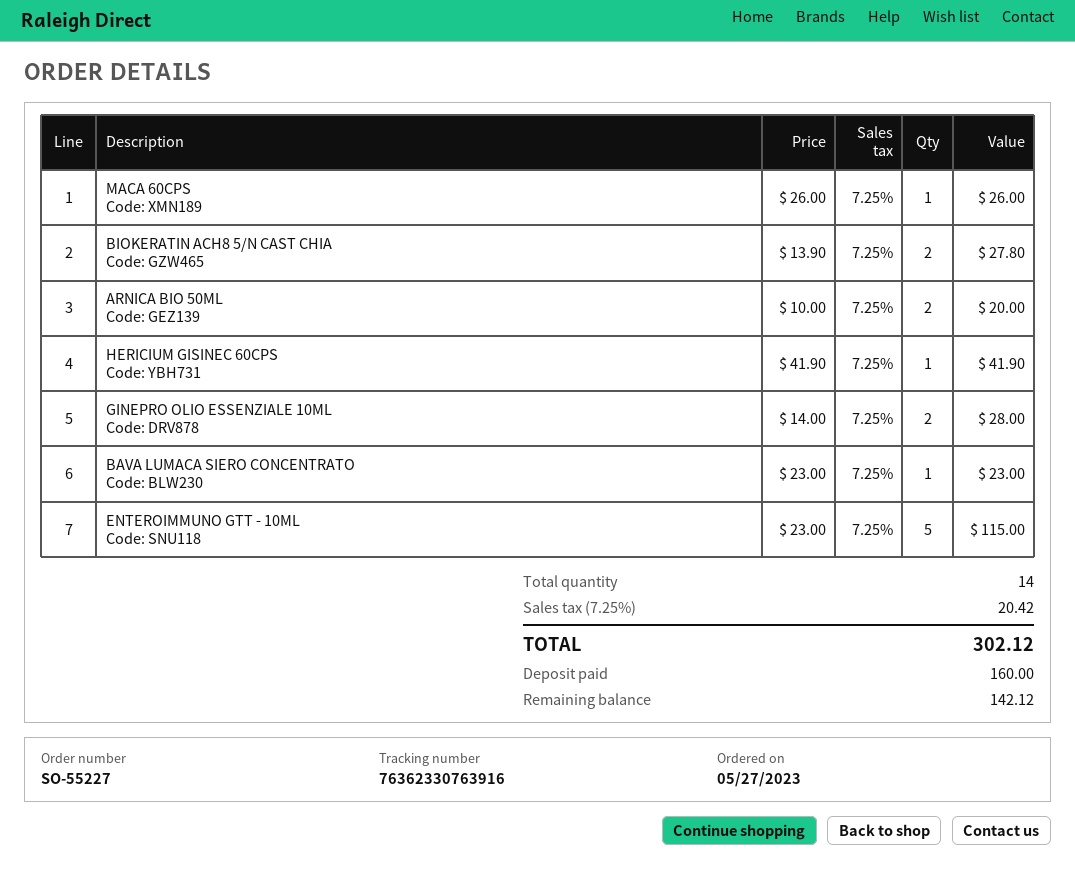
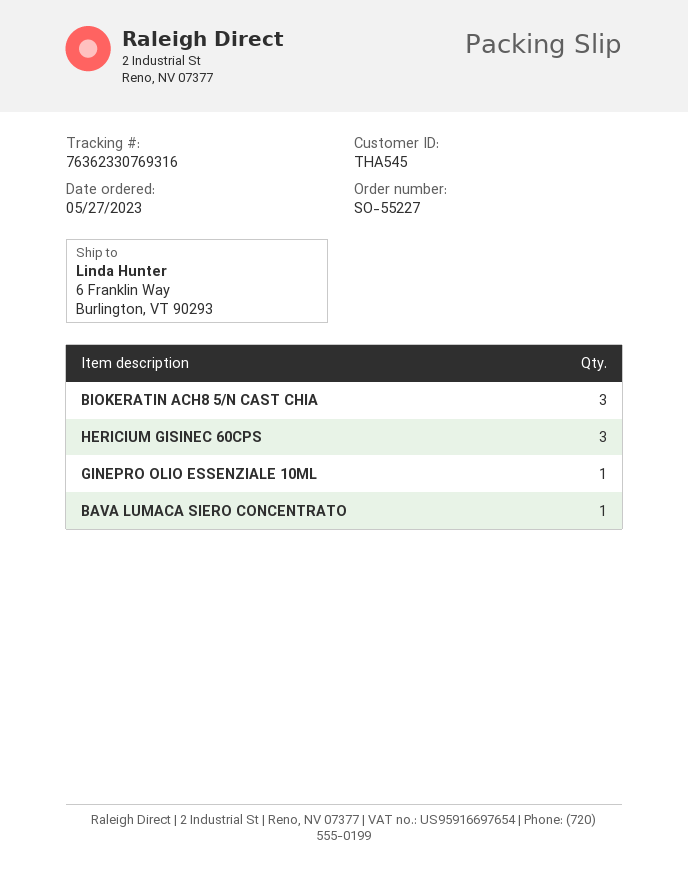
tracking number: 76362330763916 -> 76362330769316
MACA 60CPS: 1 -> none
BIOKERATIN ACH8 5/N CAST CHIA: 2 -> 3
ARNICA BIO 50ML: 2 -> none
HERICIUM GISINEC 60CPS: 1 -> 3
GINEPRO OLIO ESSENZIALE 10ML: 2 -> 1
ENTEROIMMUNO GTT - 10ML: 5 -> none

